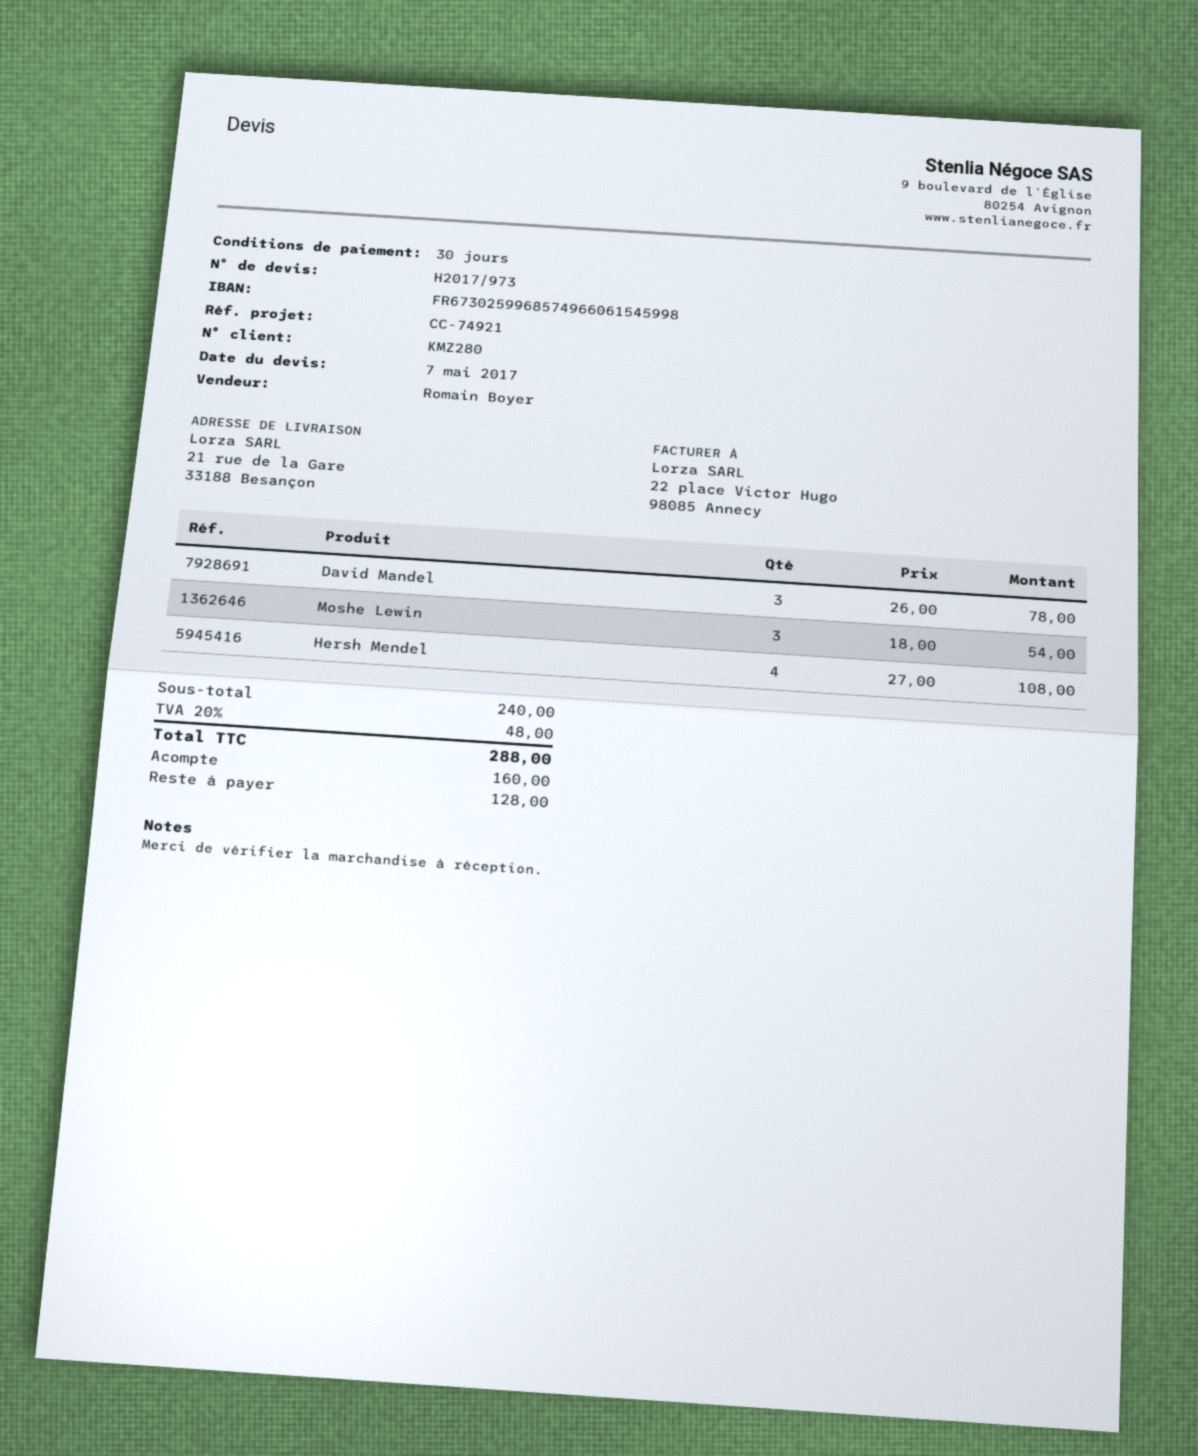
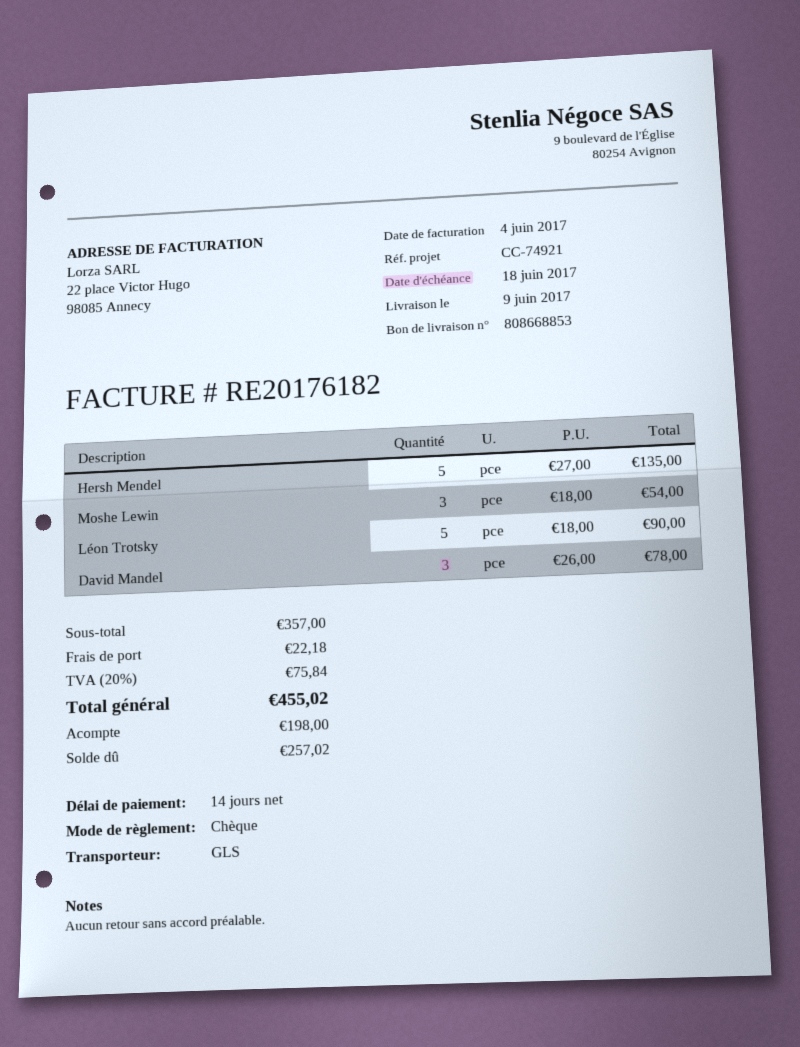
payment terms: 30 days -> 14 days
Hersh Mendel: 4 x 27.00 = 108.00 -> 5 x 27.00 = 135.00
Léon Trotsky: none -> 5 x 18.00 = 90.00
subtotal: 240.00 -> 357.00
shipping: none -> 22.18
tax: 20% = 48.00 -> 20% = 75.84
total: 288.00 -> 455.02
deposit: 160.00 -> 198.00
balance: 128.00 -> 257.02

